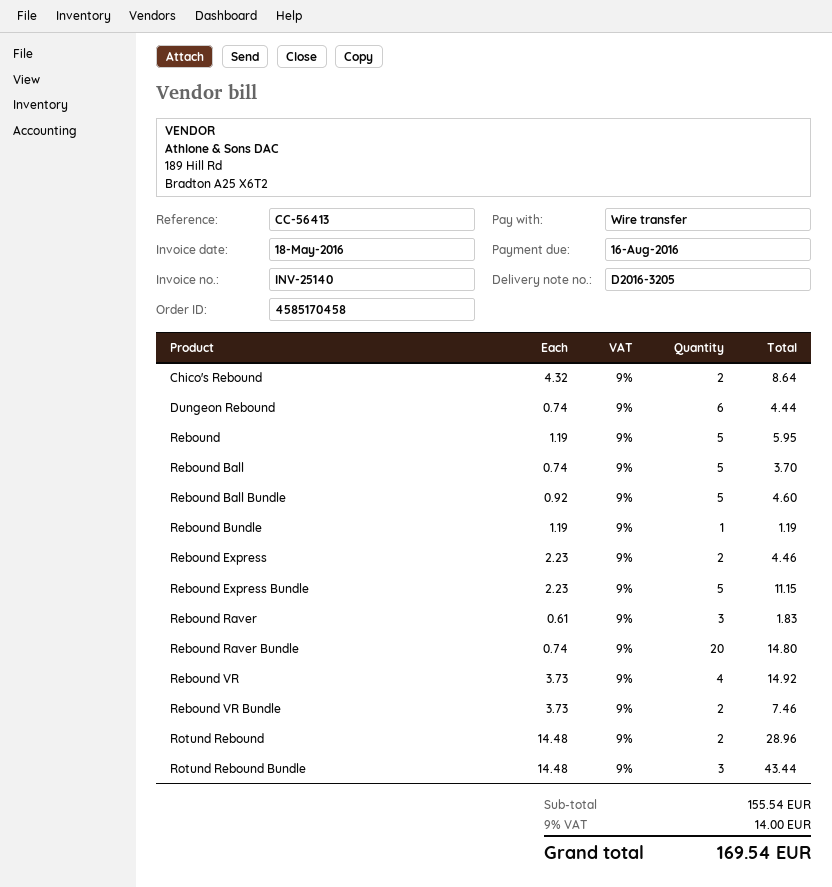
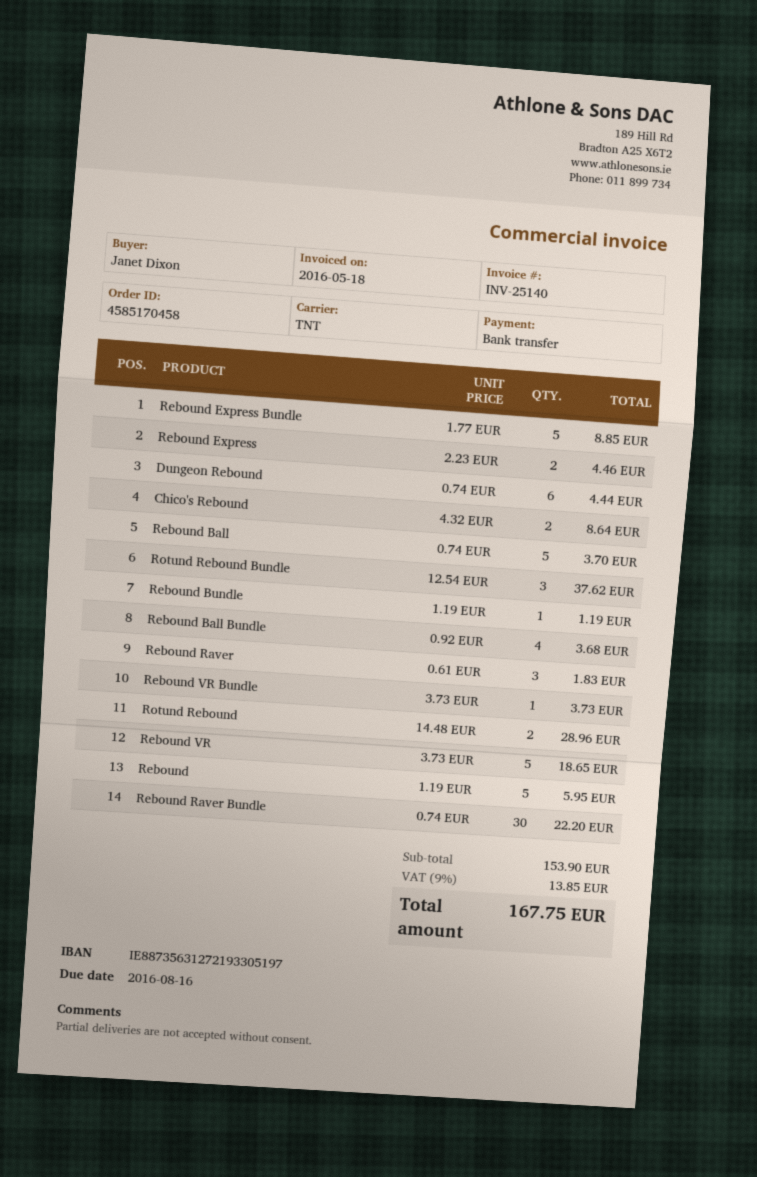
Rebound Ball Bundle: 5 x 0.92 = 4.60 -> 4 x 0.92 = 3.68
Rebound Express Bundle: 5 x 2.23 = 11.15 -> 5 x 1.77 = 8.85
Rebound Raver Bundle: 20 x 0.74 = 14.80 -> 30 x 0.74 = 22.20
Rebound VR: 4 x 3.73 = 14.92 -> 5 x 3.73 = 18.65
Rebound VR Bundle: 2 x 3.73 = 7.46 -> 1 x 3.73 = 3.73
Rotund Rebound Bundle: 3 x 14.48 = 43.44 -> 3 x 12.54 = 37.62
subtotal: 155.54 -> 153.90
tax: 9% = 14.00 -> 9% = 13.85
total: 169.54 -> 167.75

